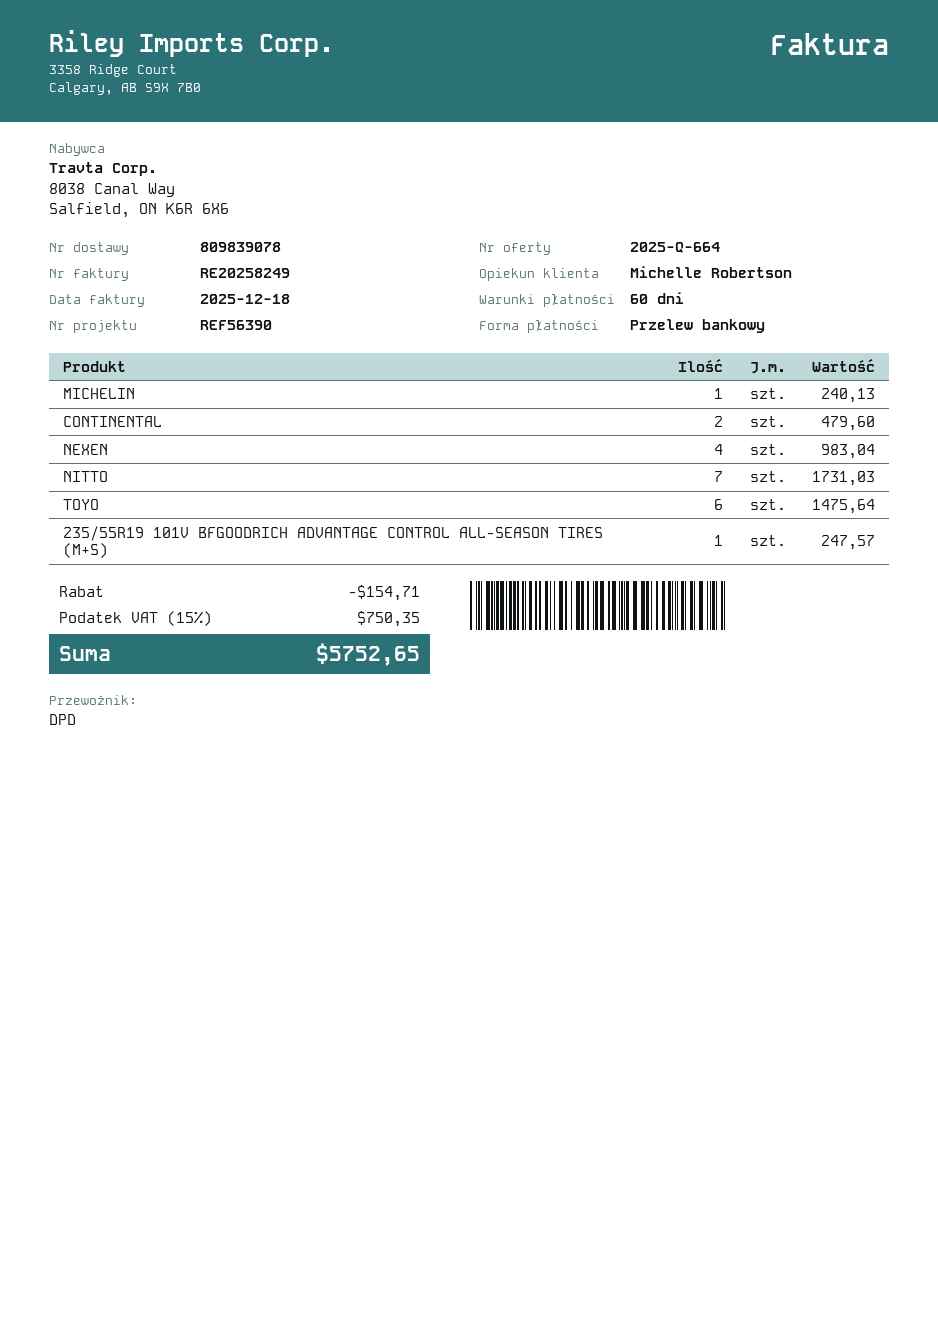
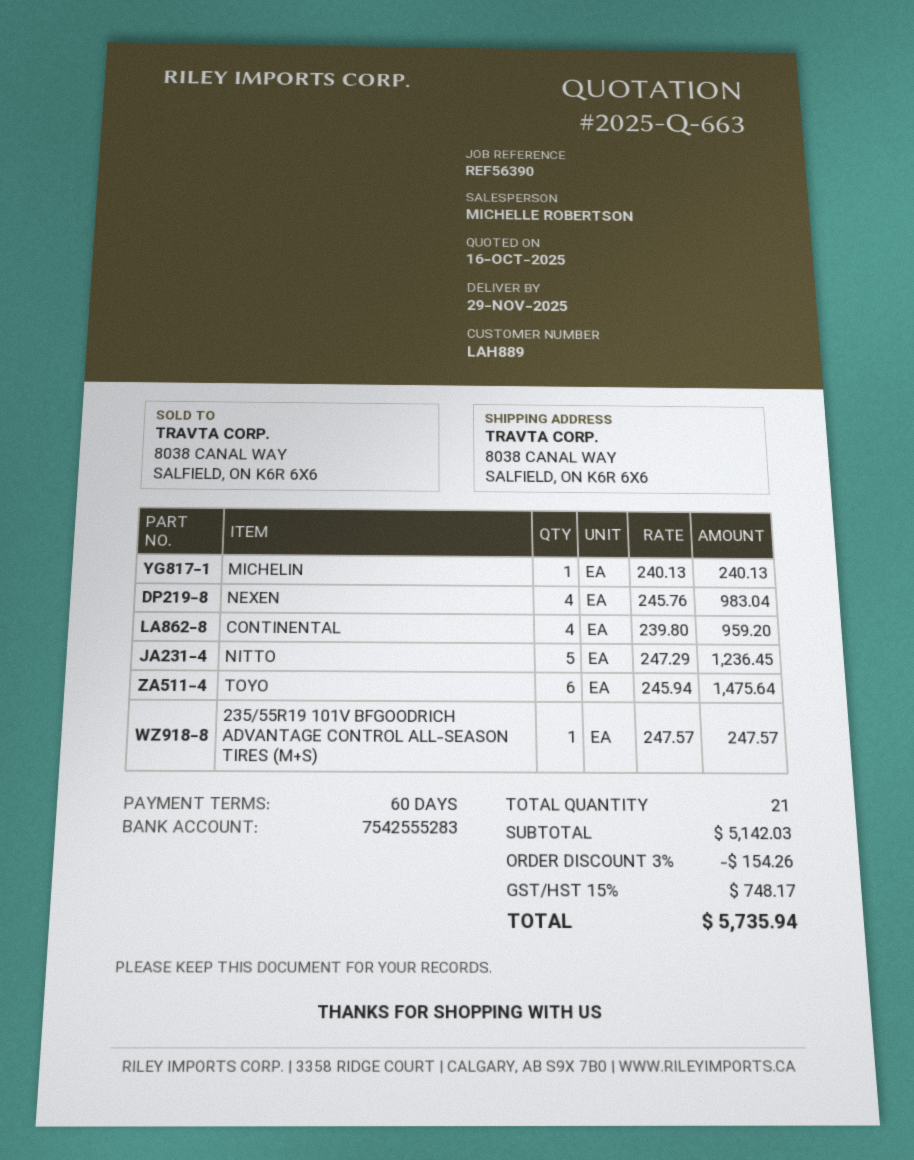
quote number: 2025-Q-664 -> 2025-Q-663
CONTINENTAL: 2 for 479.60 -> 4 for 959.20
NITTO: 7 for 1731.03 -> 5 for 1236.45
discount: 154.71 -> 154.26
tax: 15% = 750.35 -> 15% = 748.17
total: 5752.65 -> 5735.94

